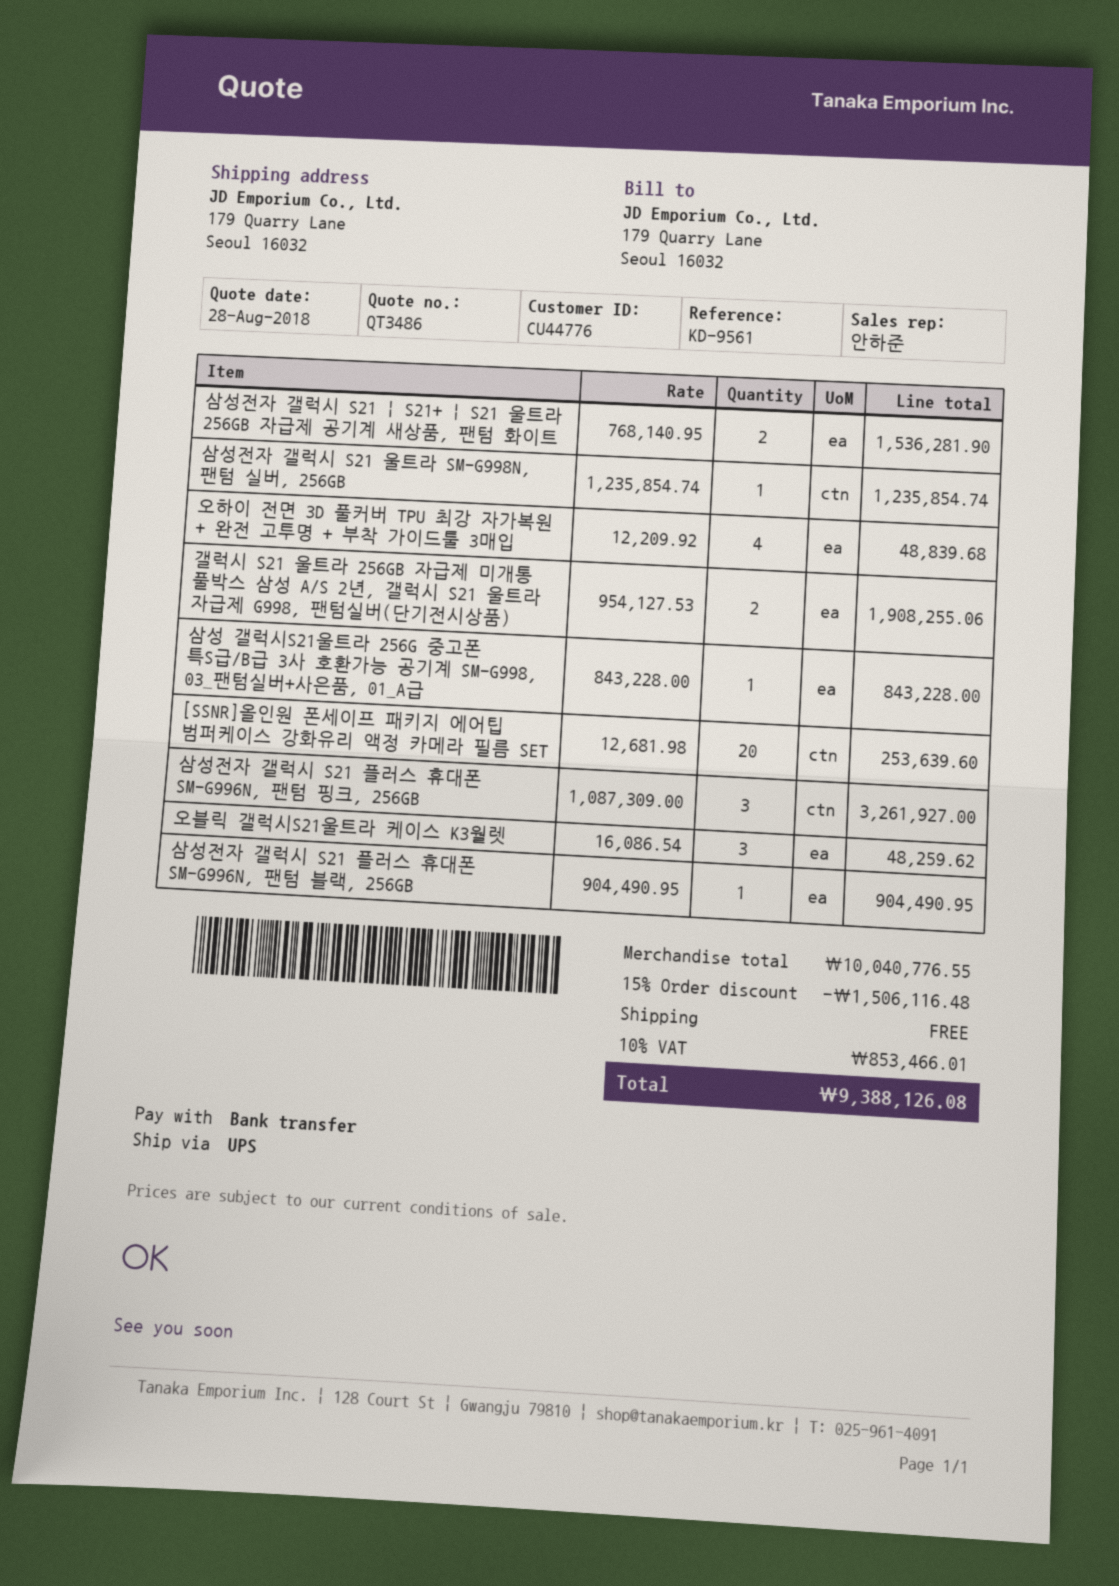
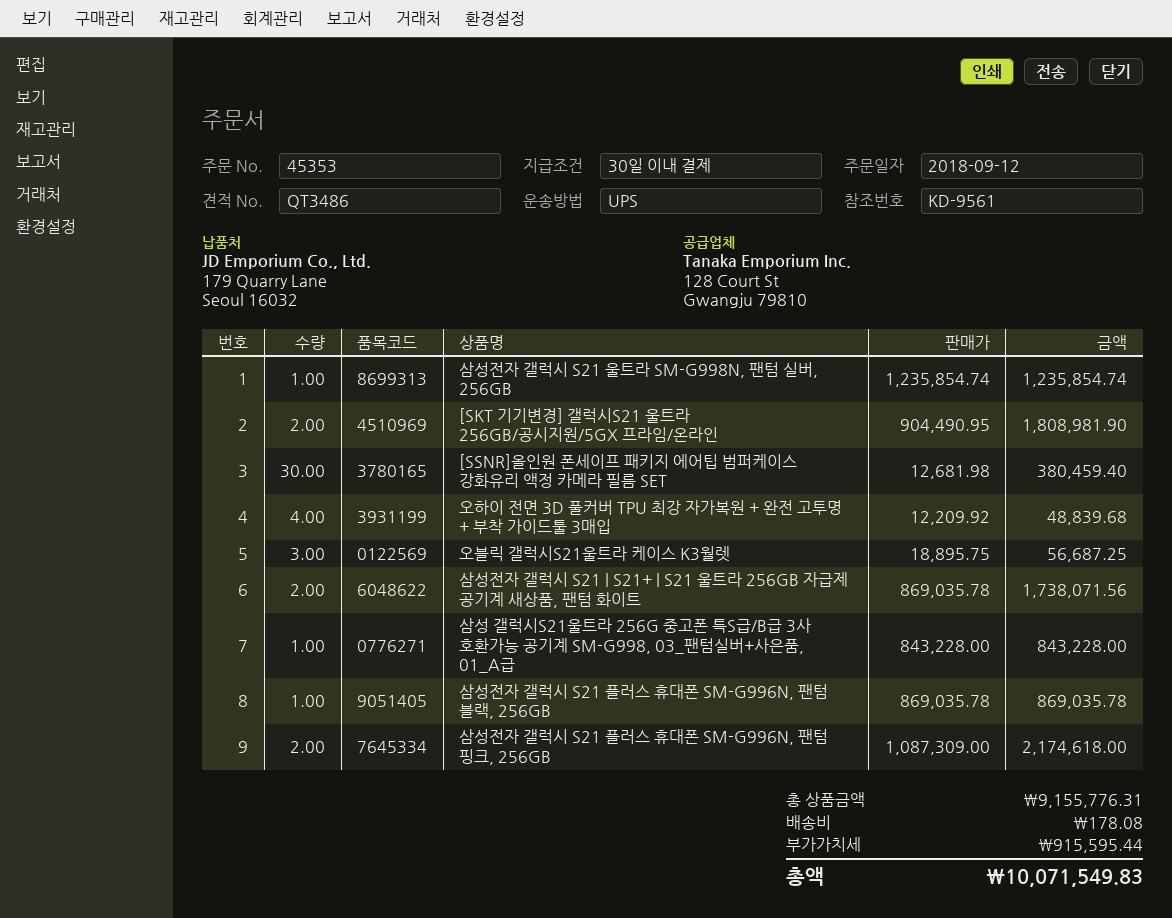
삼성전자 갤럭시 S21 | S21+ | S21 울트라 256GB 자급제 공기계 새상품, 팬텀 화이트: 2 x 768140.95 = 1536281.90 -> 2 x 869035.78 = 1738071.56
갤럭시 S21 울트라 256GB 자급제 미개통 풀박스 삼성 A/S 2년, 갤럭시 S21 울트라 자급제 G998, 팬텀실버(단기전시상품): 2 x 954127.53 = 1908255.06 -> none
[SSNR]올인원 폰세이프 패키지 에어팁 범퍼케이스 강화유리 액정 카메라 필름 SET: 20 x 12681.98 = 253639.60 -> 30 x 12681.98 = 380459.40
삼성전자 갤럭시 S21 플러스 휴대폰 SM-G996N, 팬텀 핑크, 256GB: 3 x 1087309.00 = 3261927.00 -> 2 x 1087309.00 = 2174618.00
오블릭 갤럭시S21울트라 케이스 K3월렛: 3 x 16086.54 = 48259.62 -> 3 x 18895.75 = 56687.25
삼성전자 갤럭시 S21 플러스 휴대폰 SM-G996N, 팬텀 블랙, 256GB: 1 x 904490.95 = 904490.95 -> 1 x 869035.78 = 869035.78
[SKT 기기변경] 갤럭시S21 울트라 256GB/공시지원/5GX 프라임/온라인: none -> 2 x 904490.95 = 1808981.90
subtotal: 10040776.55 -> 9155776.31
discount: 15% = 1506116.48 -> none
shipping: 0.00 -> 178.08
tax: 853466.01 -> 915595.44
total: 9388126.08 -> 10071549.83

